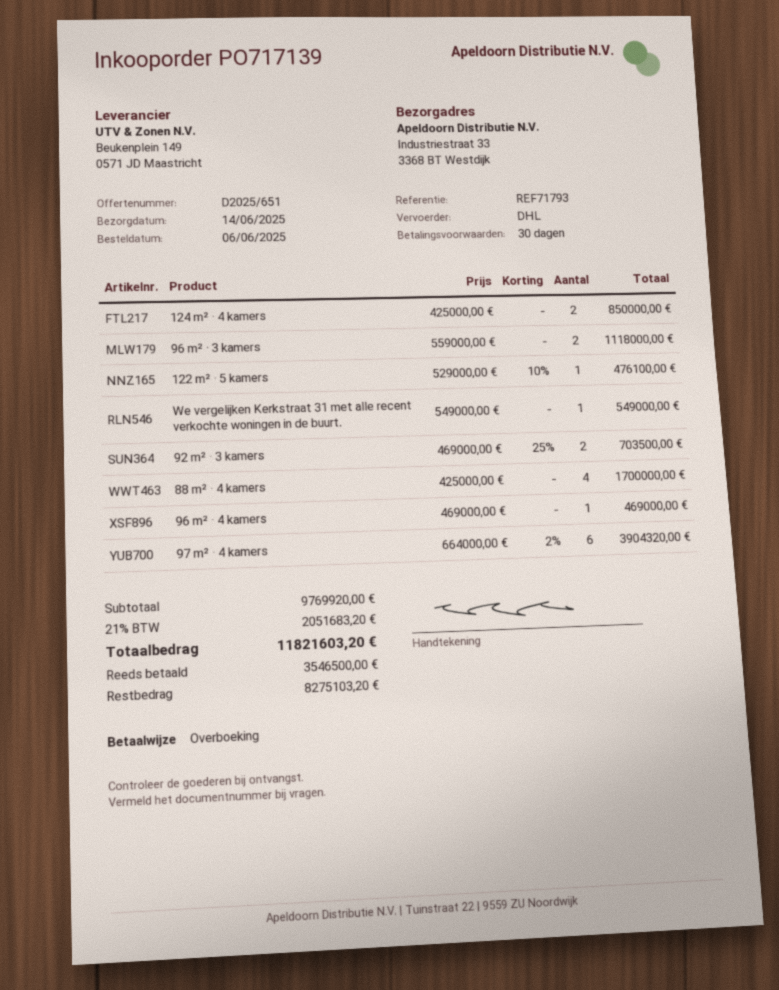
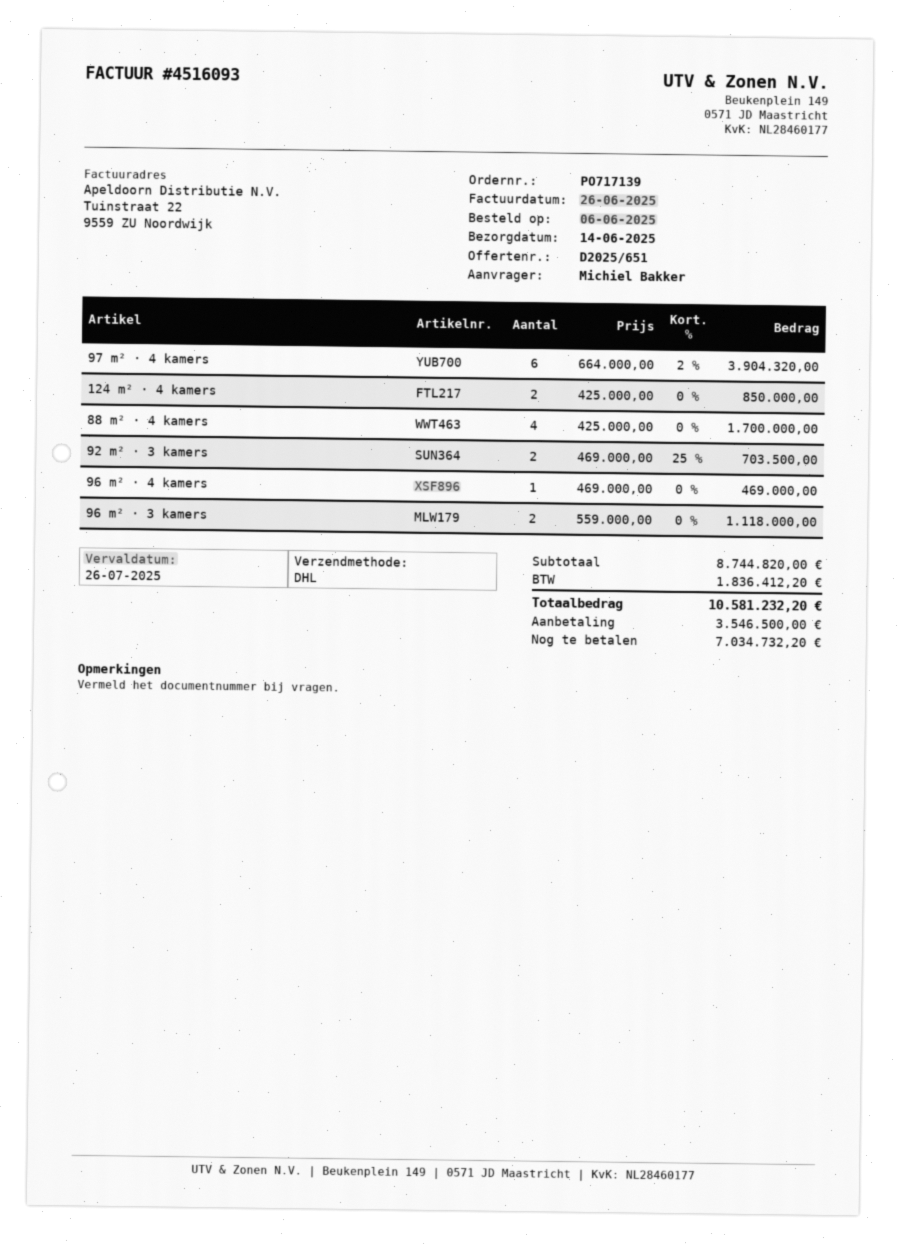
122 m² · 5 kamers: 1 x 529000.00 - 10% = 476100.00 -> none
We vergelijken Kerkstraat 31 met alle recent verkochte woningen in de buurt.: 1 x 549000.00 = 549000.00 -> none
subtotal: 9769920.00 -> 8744820.00
tax: 2051683.20 -> 1836412.20
total: 11821603.20 -> 10581232.20
balance: 8275103.20 -> 7034732.20

